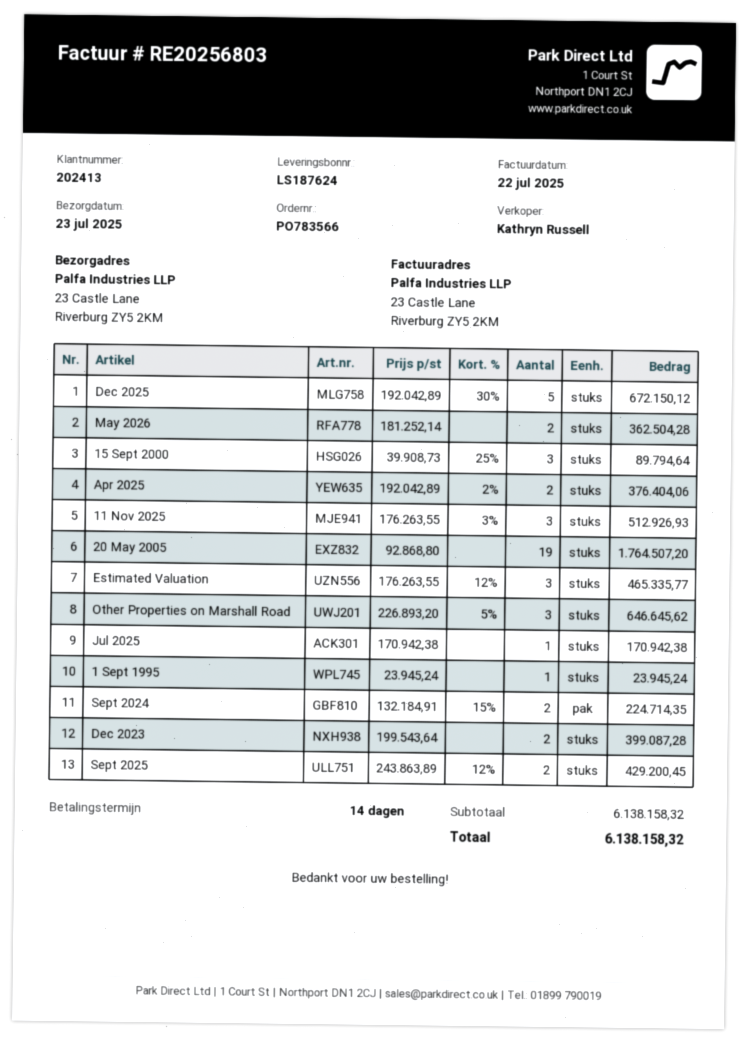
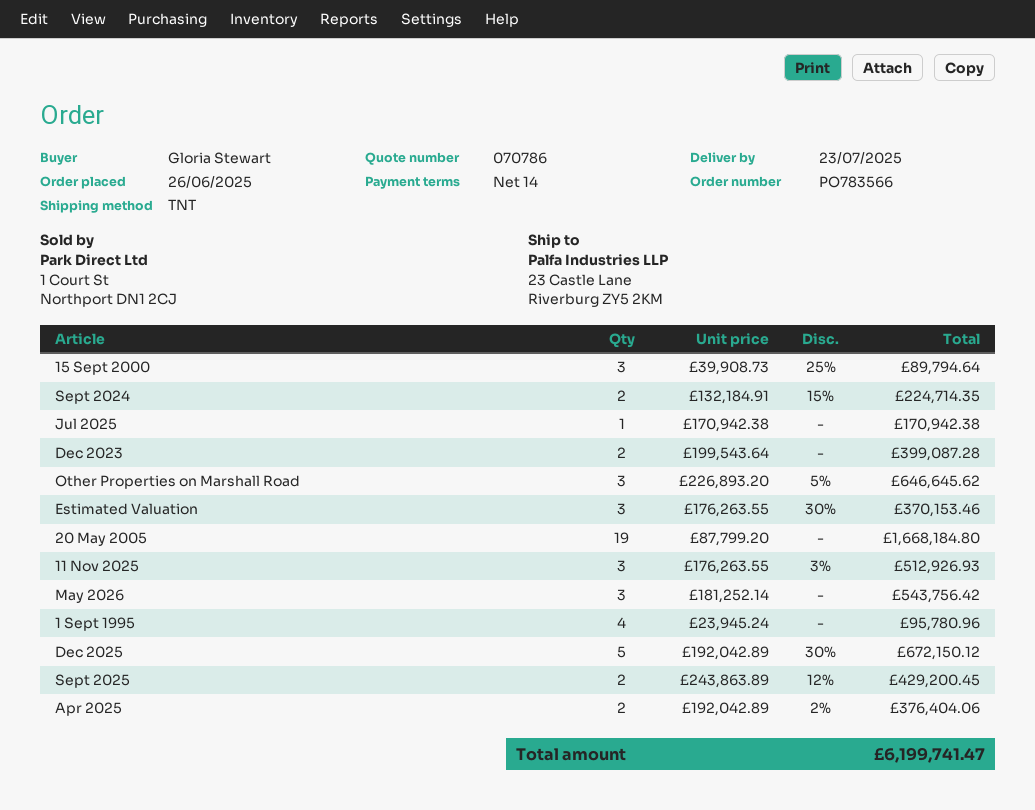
May 2026: 2 x 181252.14 = 362504.28 -> 3 x 181252.14 = 543756.42
20 May 2005: 19 x 92868.80 = 1764507.20 -> 19 x 87799.20 = 1668184.80
Estimated Valuation: 3 x 176263.55 - 12% = 465335.77 -> 3 x 176263.55 - 30% = 370153.46
1 Sept 1995: 1 x 23945.24 = 23945.24 -> 4 x 23945.24 = 95780.96
total: 6138158.32 -> 6199741.47

